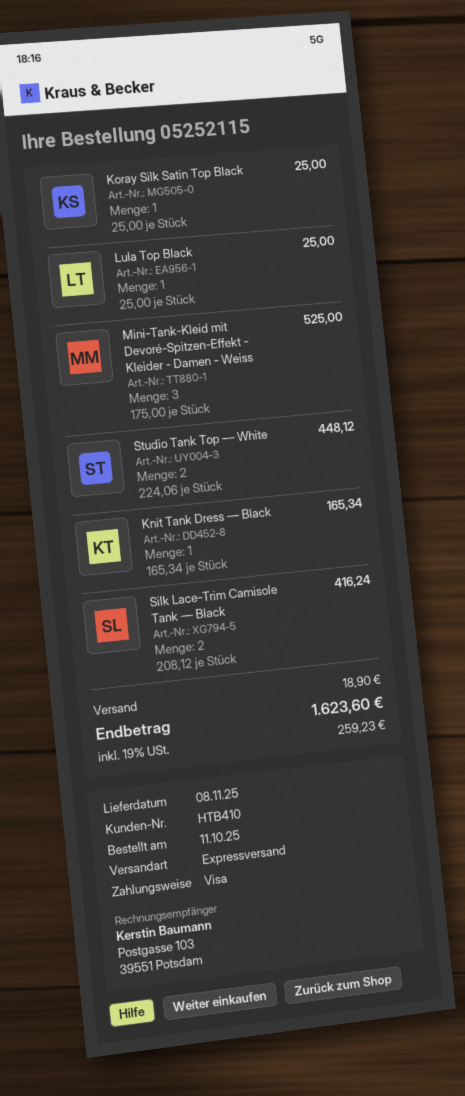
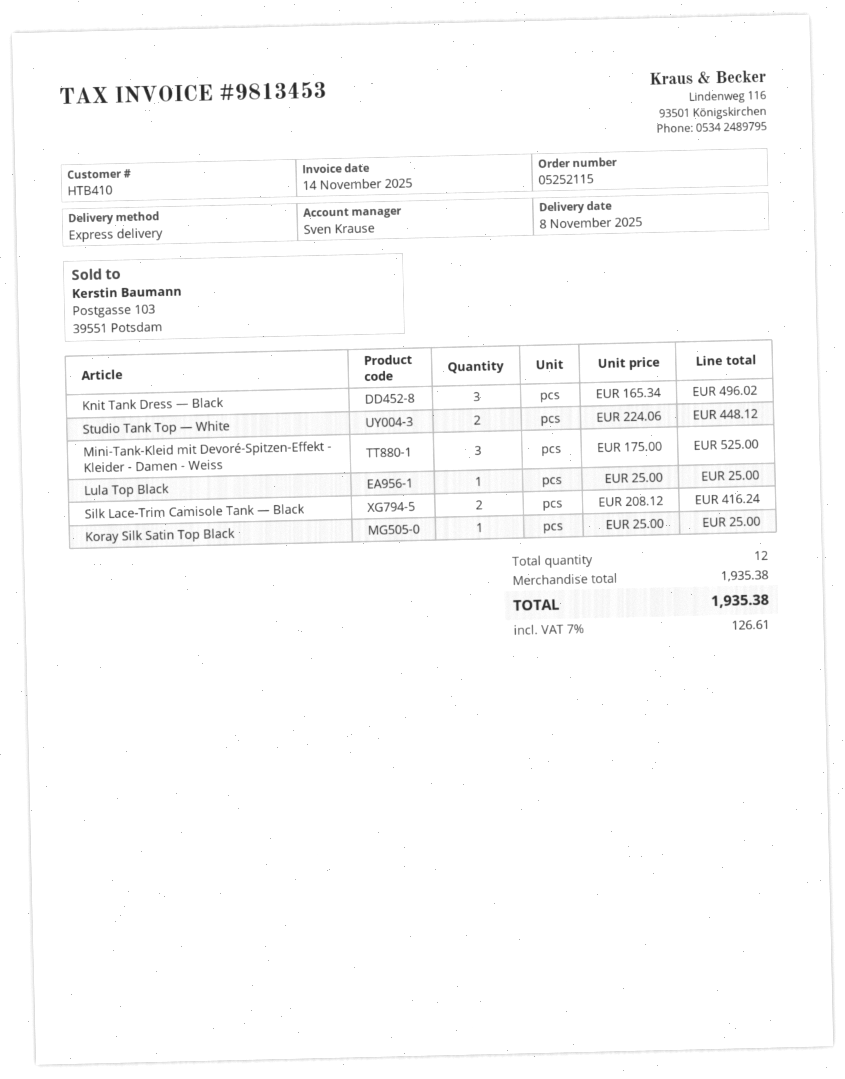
Knit Tank Dress — Black: 1 x 165.34 = 165.34 -> 3 x 165.34 = 496.02
shipping: 18.90 -> none
tax: 19% = 259.23 -> 7% = 126.61
total: 1623.60 -> 1935.38

